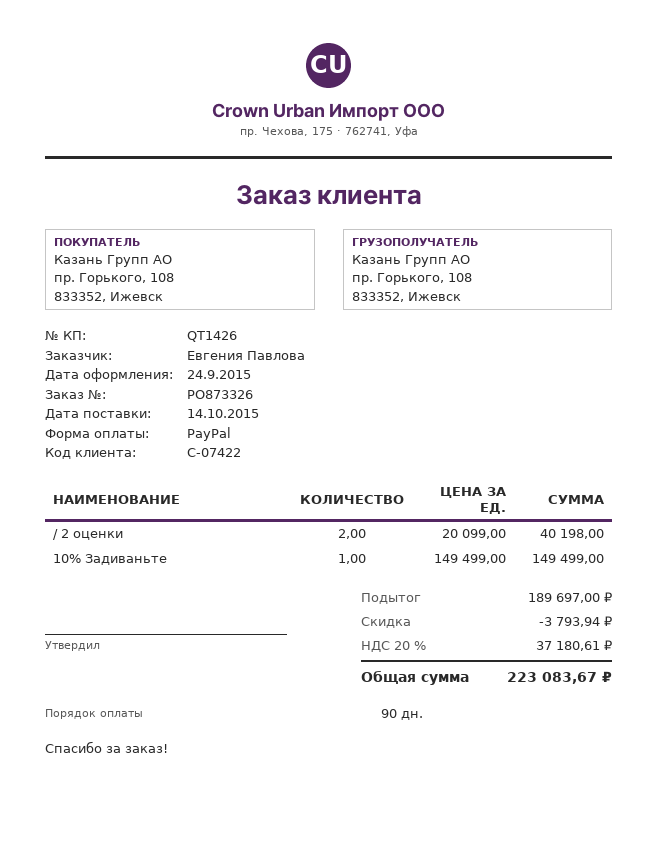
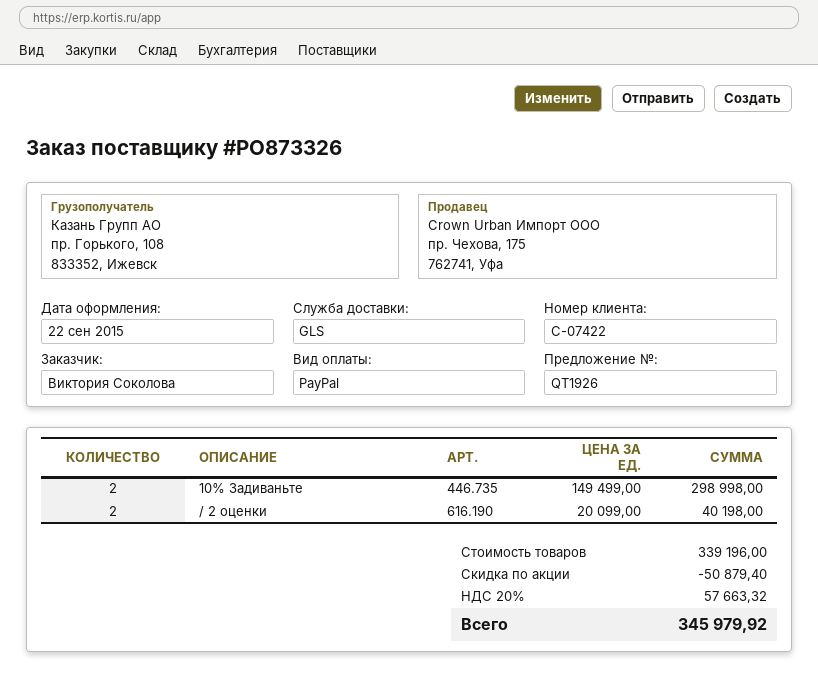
quote number: QT1426 -> QT1926
order date: 2015-09-24 -> 2015-09-22
ordered by: Евгения Павлова -> Виктория Соколова
10% Задиваньте: 1 x 149499.00 = 149499.00 -> 2 x 149499.00 = 298998.00
subtotal: 189697.00 -> 339196.00
discount: 3793.94 -> 50879.40
tax: 20% = 37180.61 -> 20% = 57663.32
total: 223083.67 -> 345979.92

